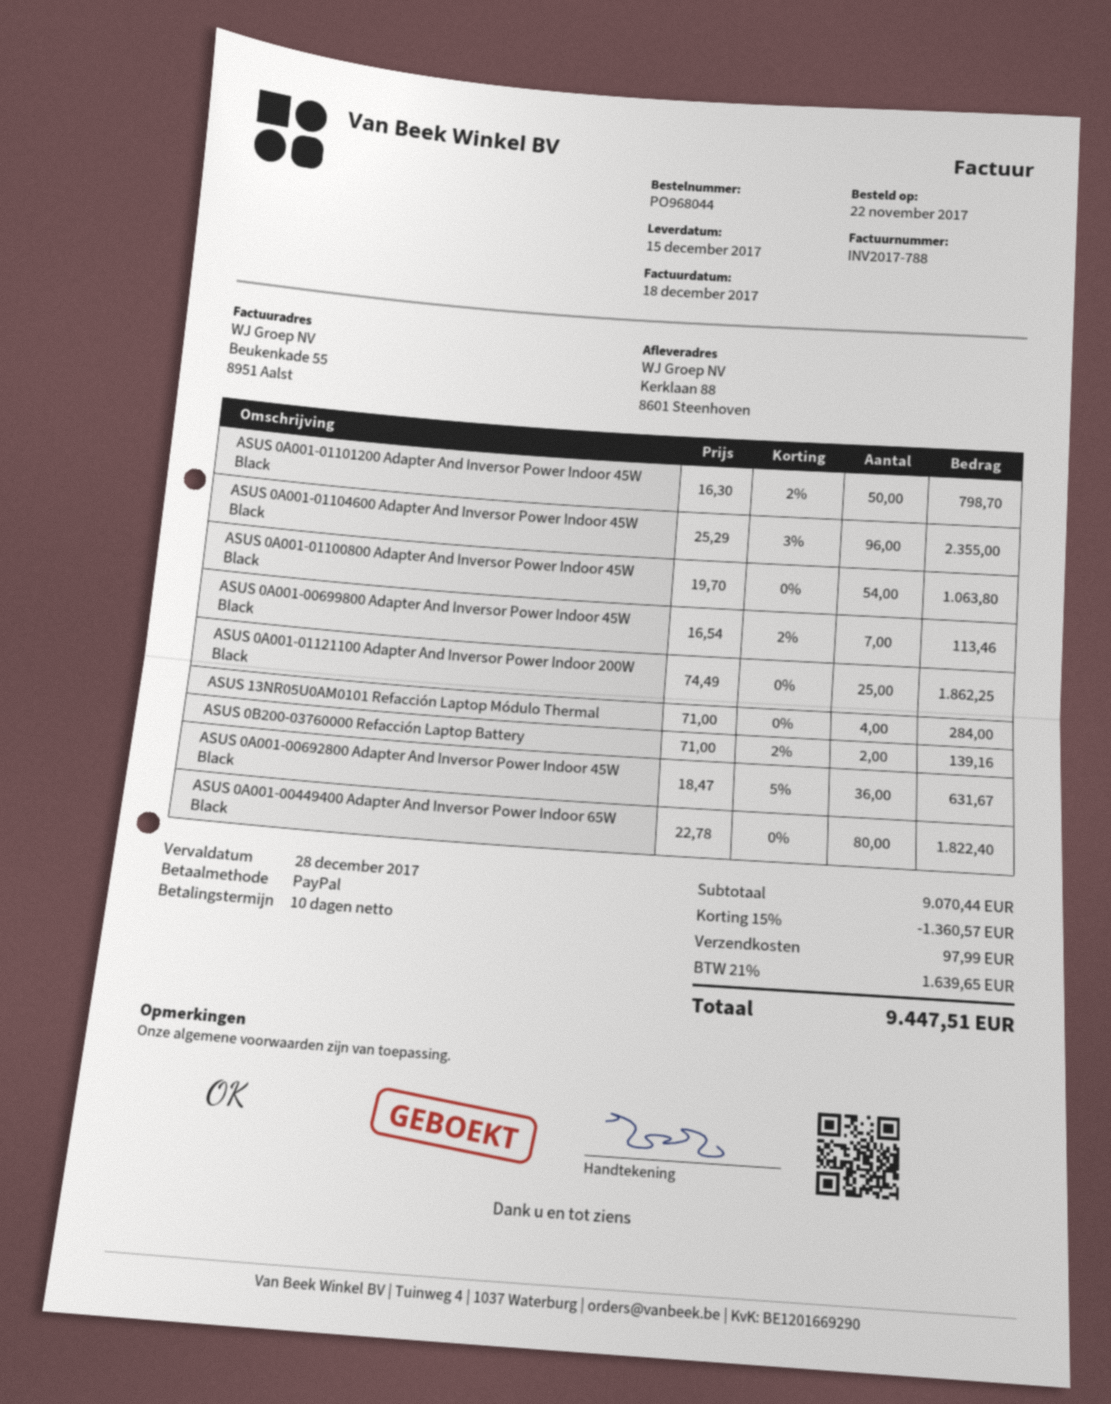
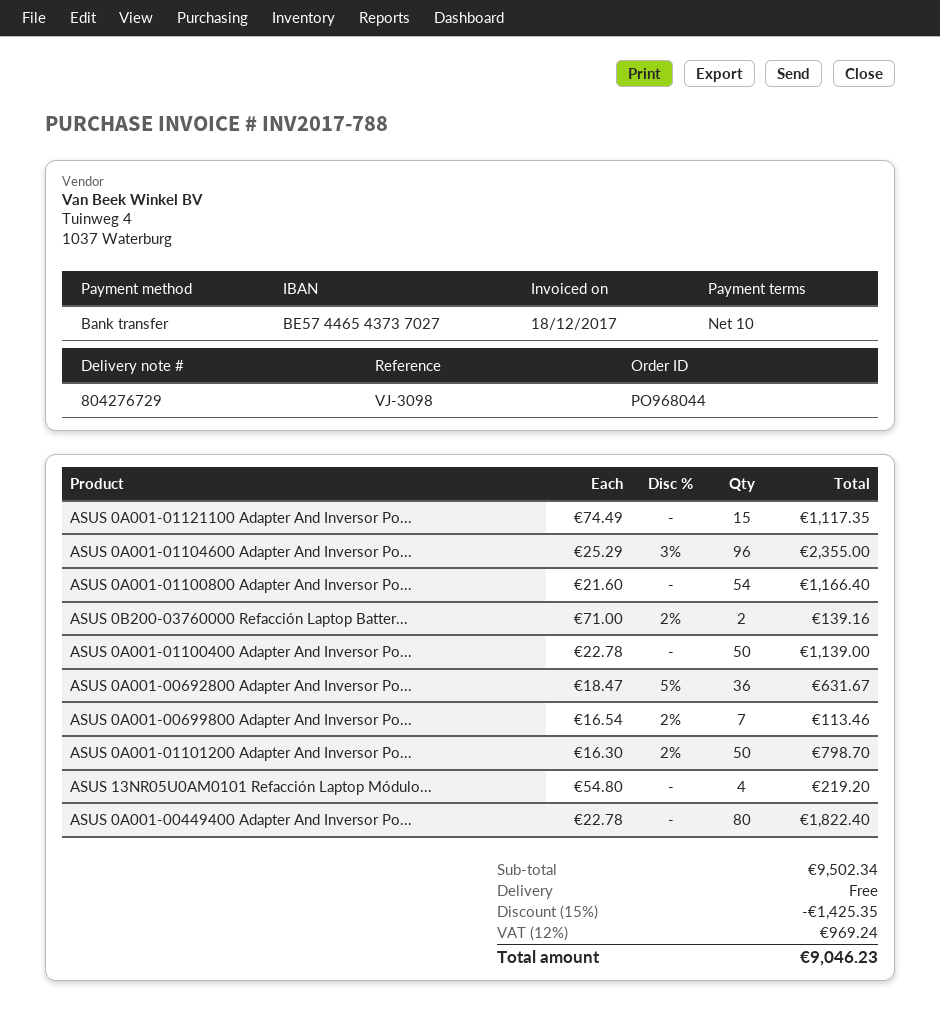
payment method: PayPal -> bank transfer
ASUS 0A001-01100800 Adapter And Inversor Power Indoor 45W Black: 54 x 19.70 = 1063.80 -> 54 x 21.60 = 1166.40
ASUS 0A001-01121100 Adapter And Inversor Power Indoor 200W Black: 25 x 74.49 = 1862.25 -> 15 x 74.49 = 1117.35
ASUS 13NR05U0AM0101 Refacción Laptop Módulo Thermal: 4 x 71.00 = 284.00 -> 4 x 54.80 = 219.20
ASUS 0A001-01100400 Adapter And Inversor Po...: none -> 50 x 22.78 = 1139.00
subtotal: 9070.44 -> 9502.34
discount: 15% = 1360.57 -> 15% = 1425.35
shipping: 97.99 -> 0.00
tax: 21% = 1639.65 -> 12% = 969.24
total: 9447.51 -> 9046.23

